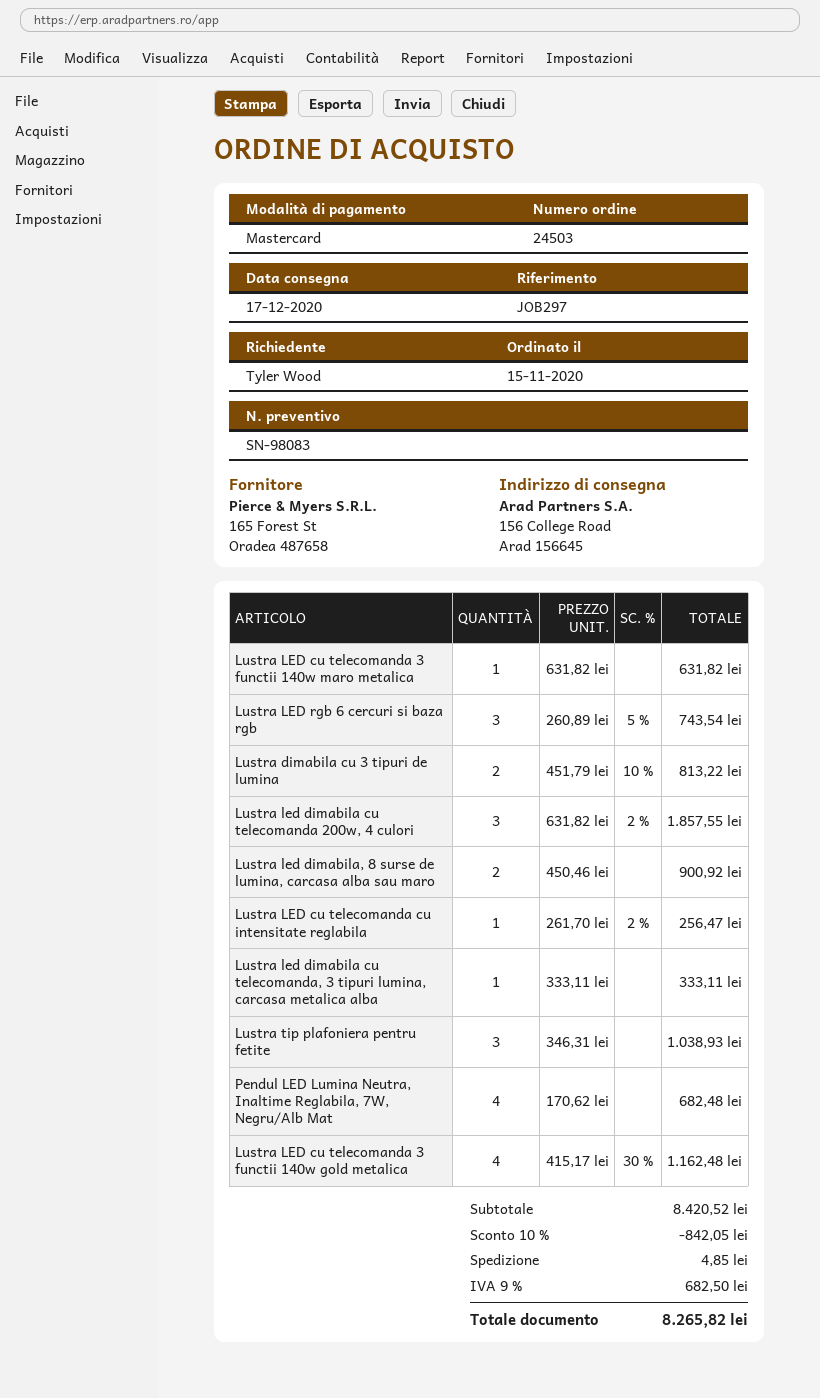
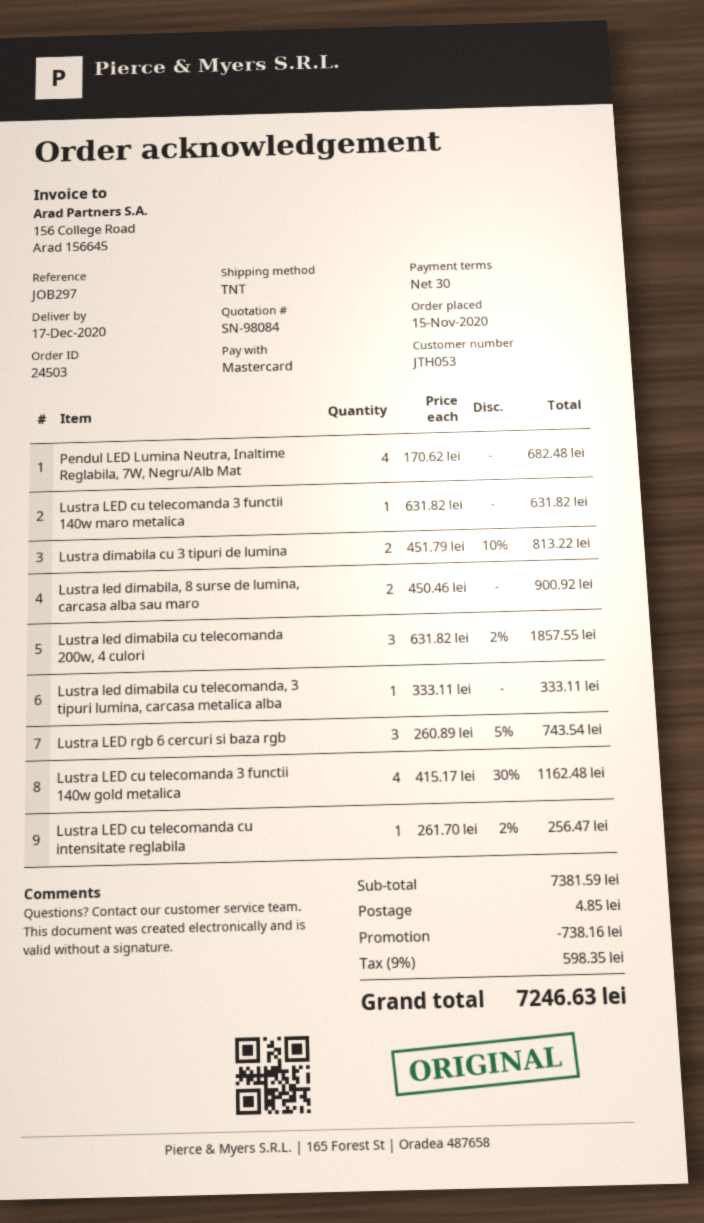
quote number: SN-98083 -> SN-98084
Lustra tip plafoniera pentru fetite: 3 x 346.31 = 1038.93 -> none
subtotal: 8420.52 -> 7381.59
discount: 842.05 -> 738.16
tax: 9% = 682.50 -> 9% = 598.35
total: 8265.82 -> 7246.63

